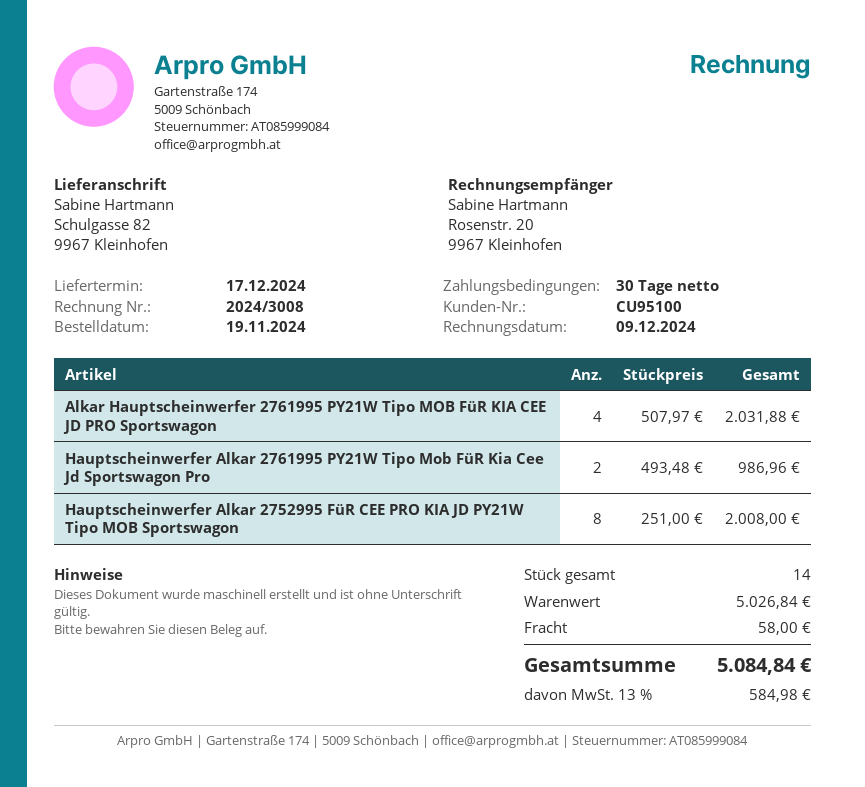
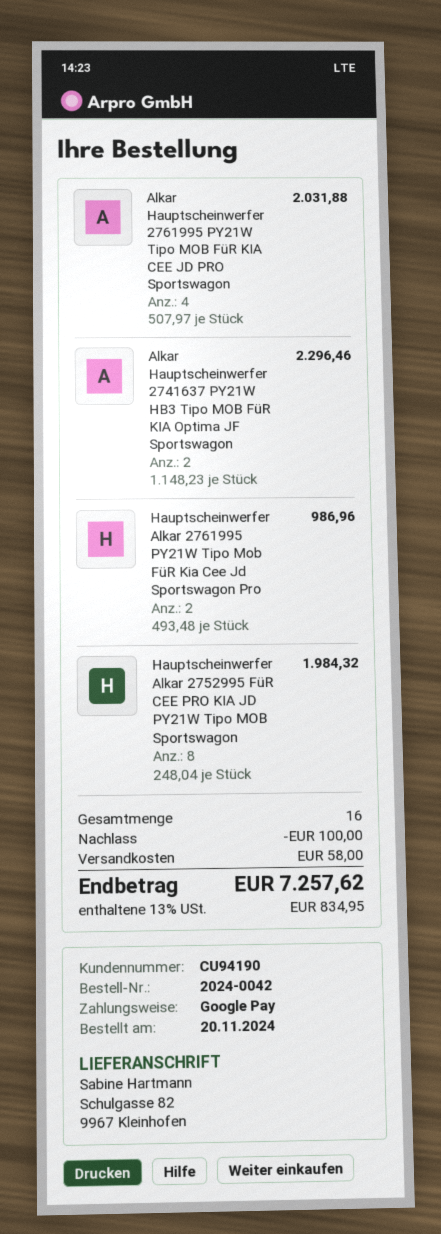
order date: 2024-11-19 -> 2024-11-20
customer number: CU95100 -> CU94190
Hauptscheinwerfer Alkar 2752995 FüR CEE PRO KIA JD PY21W Tipo MOB Sportswagon: 8 x 251.00 = 2008.00 -> 8 x 248.04 = 1984.32
Alkar Hauptscheinwerfer 2741637 PY21W HB3 Tipo MOB FüR KIA Optima JF Sportswagon: none -> 2 x 1148.23 = 2296.46
total quantity: 14 -> 16
discount: none -> 100.00
tax: 13% = 584.98 -> 13% = 834.95
total: 5084.84 -> 7257.62

